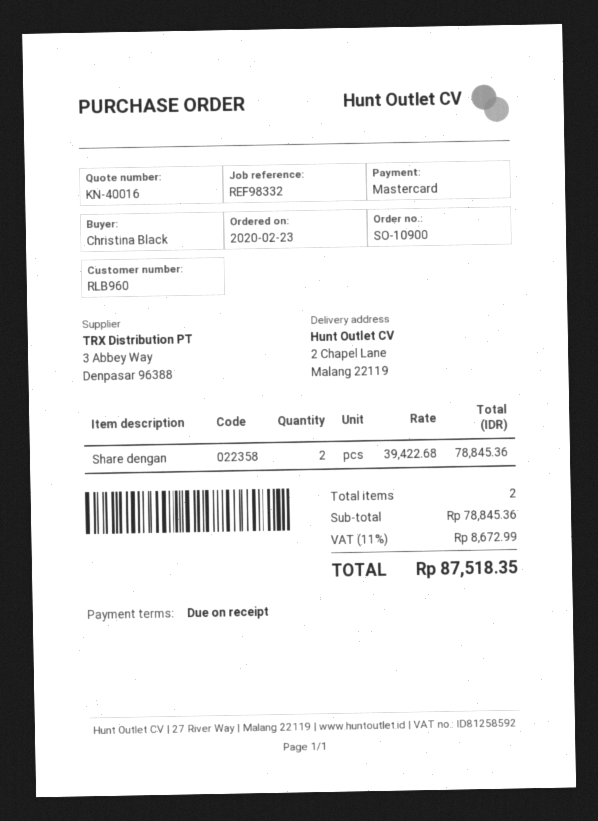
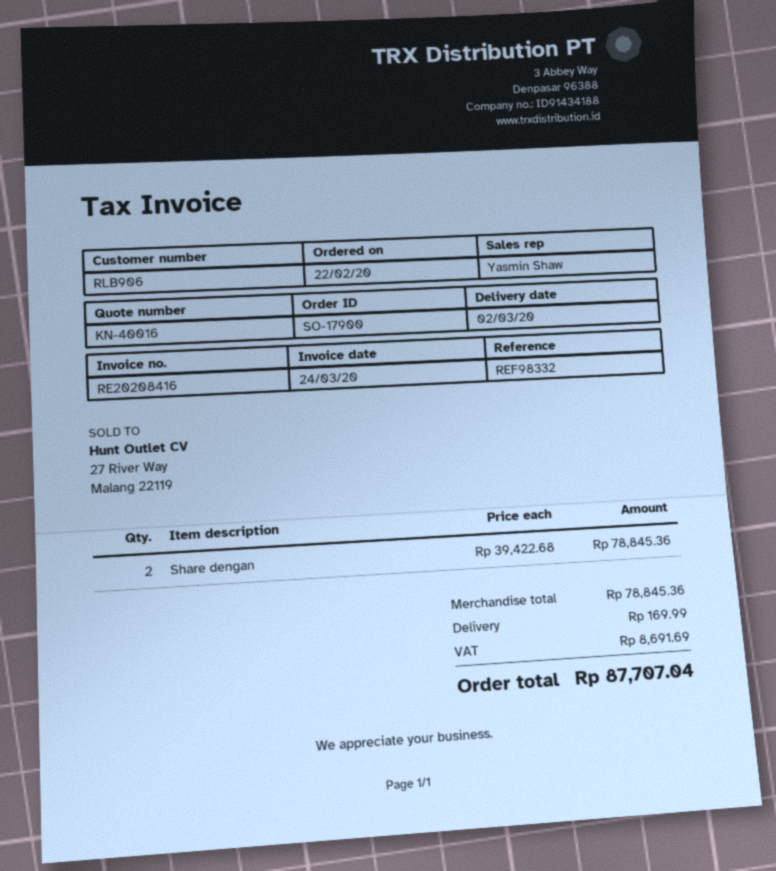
order number: SO-10900 -> SO-17900
order date: 2020-02-23 -> 2020-02-22
customer number: RLB960 -> RLB906
shipping: none -> 169.99
tax: 8672.99 -> 8691.69
total: 87518.35 -> 87707.04

